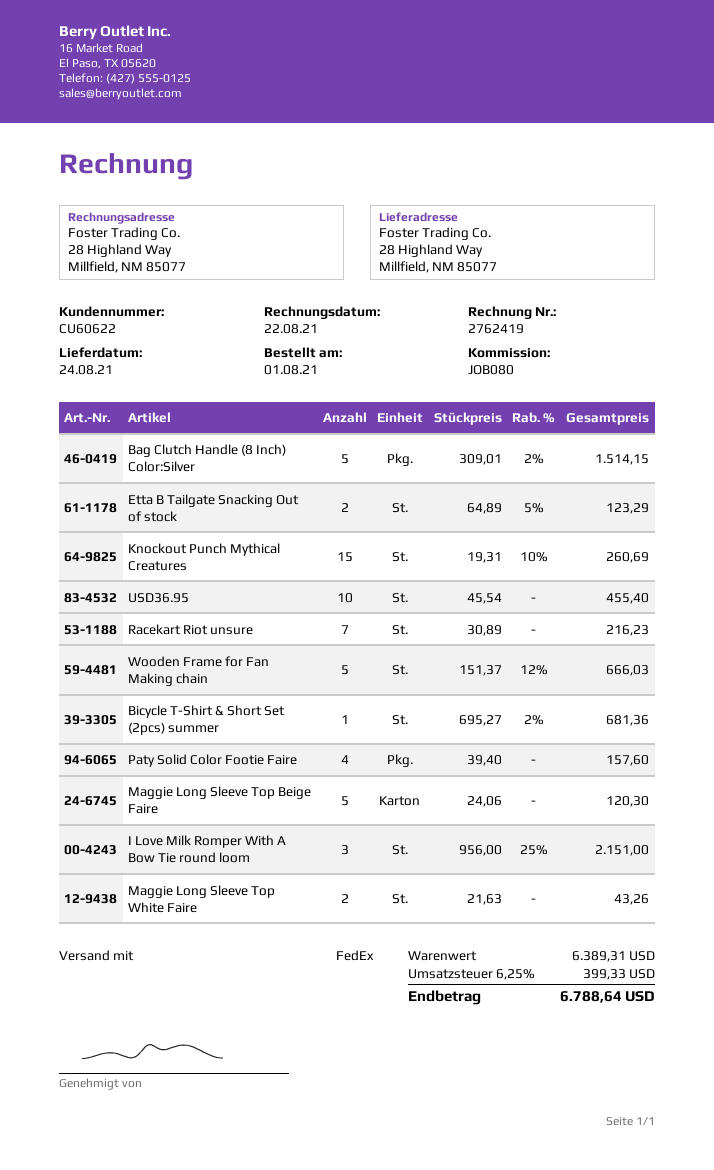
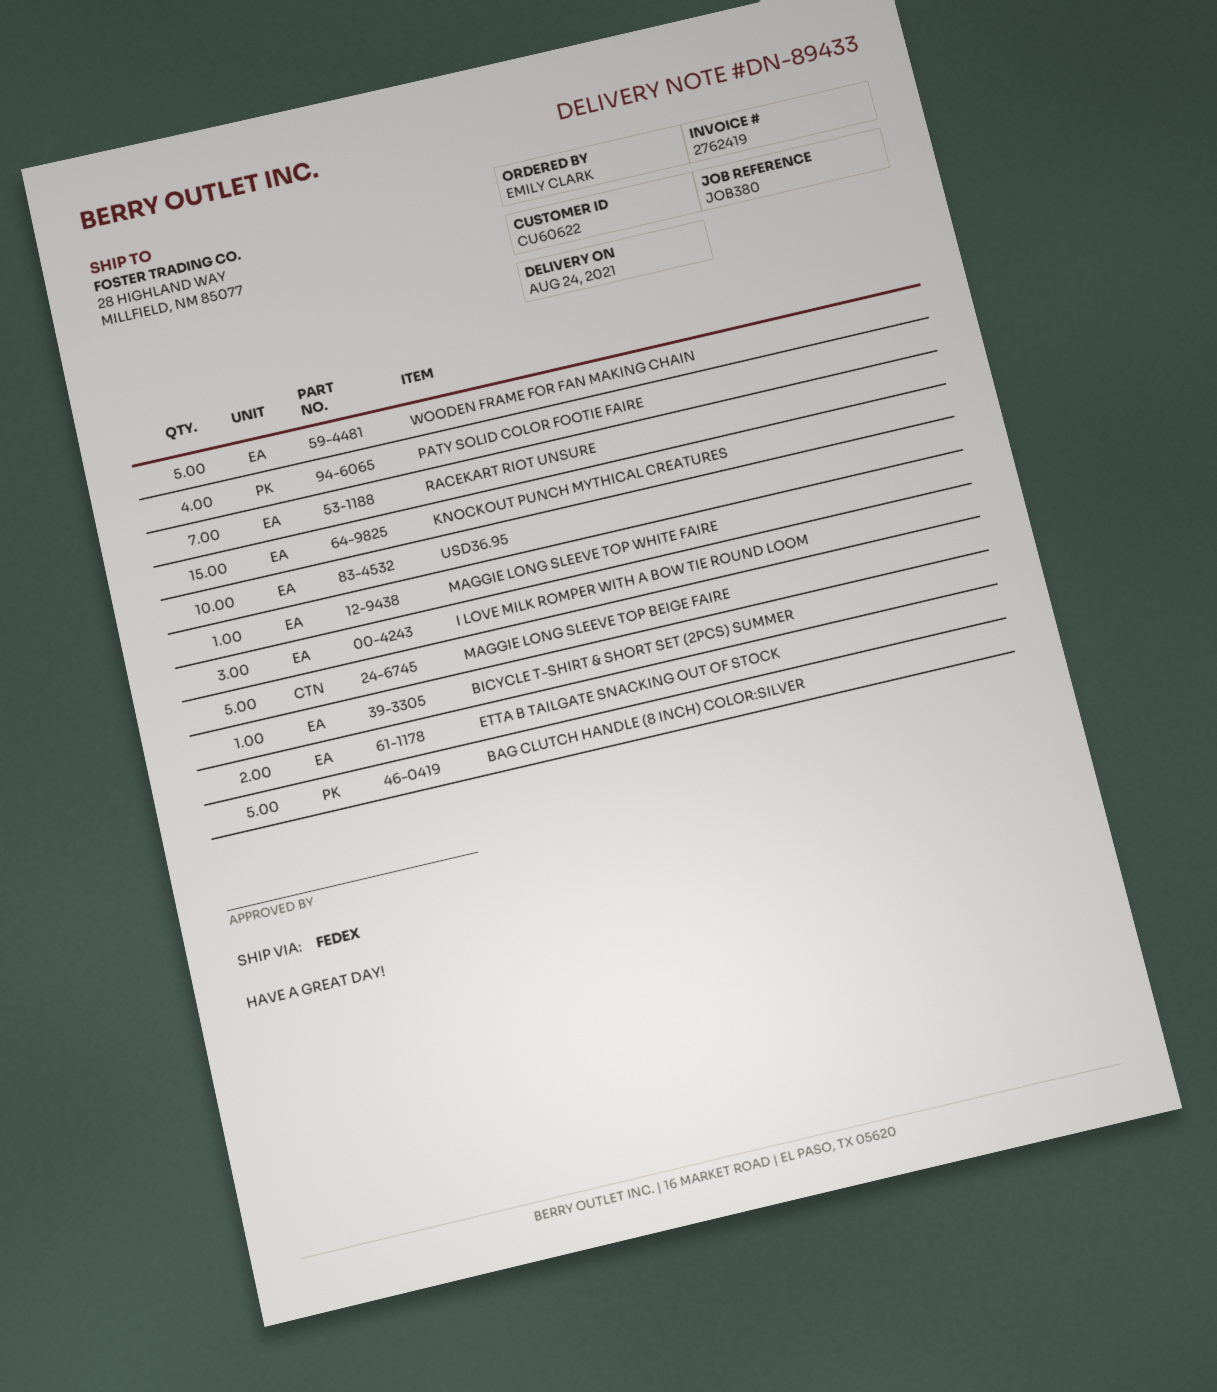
reference: JOB080 -> JOB380
Maggie Long Sleeve Top White Faire: 2 -> 1

